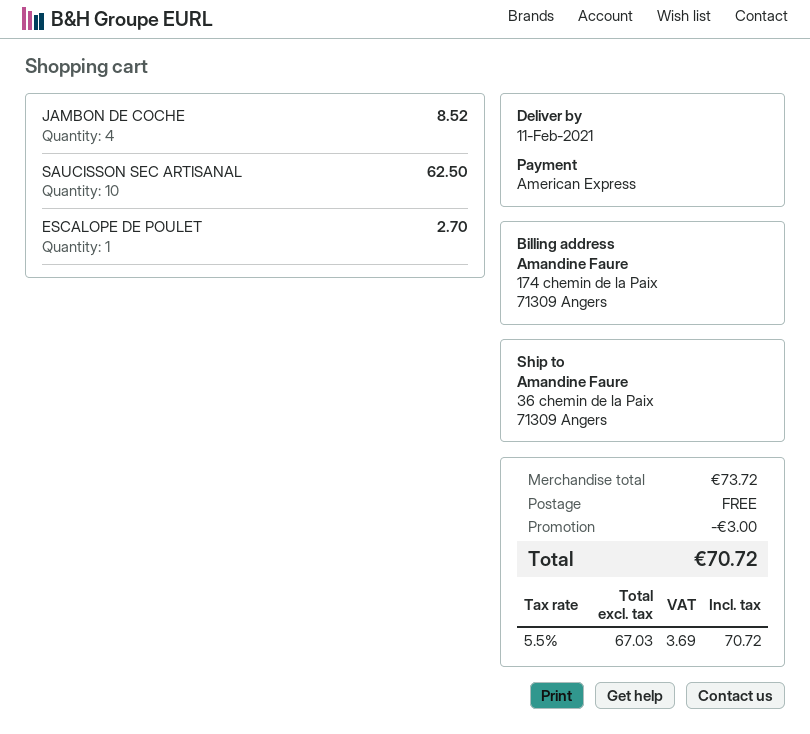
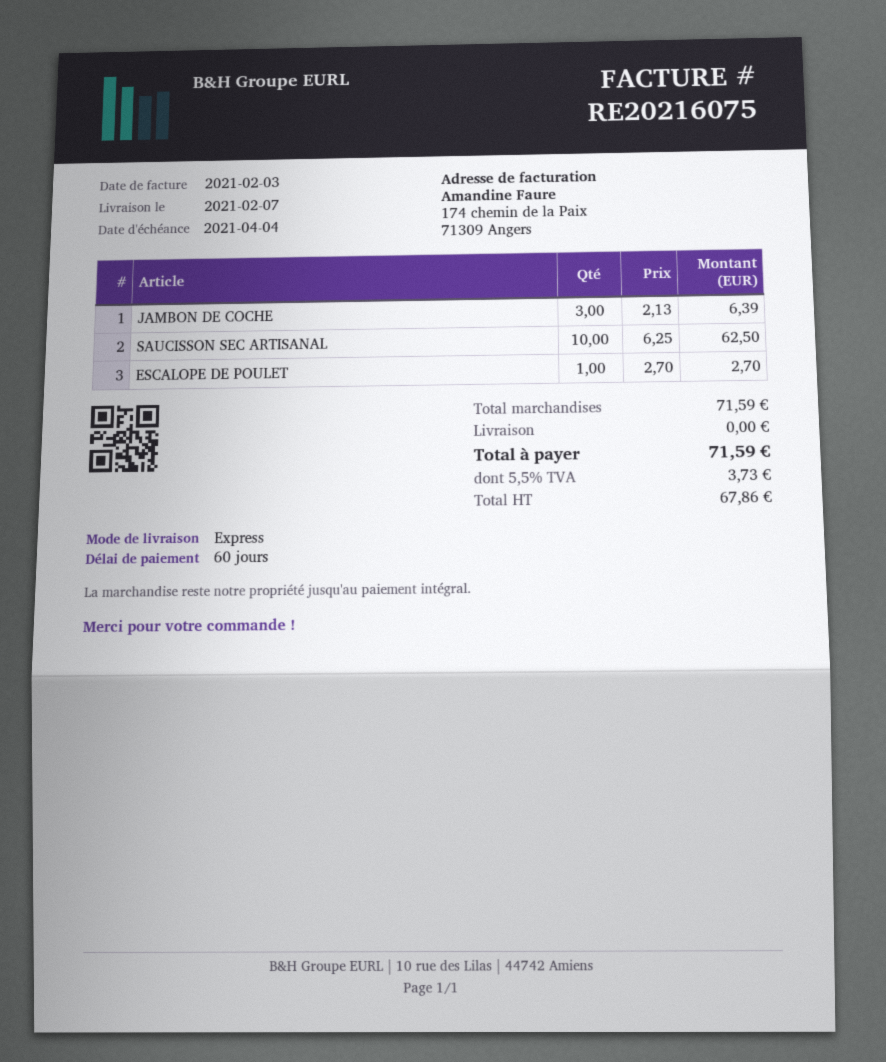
delivery date: 2021-02-11 -> 2021-02-07
JAMBON DE COCHE: 4 for 8.52 -> 3 for 6.39
subtotal: 73.72 -> 71.59
discount: 3.00 -> none
net: 67.03 -> 67.86
tax: 5.5% = 3.69 -> 5.5% = 3.73
total: 70.72 -> 71.59

